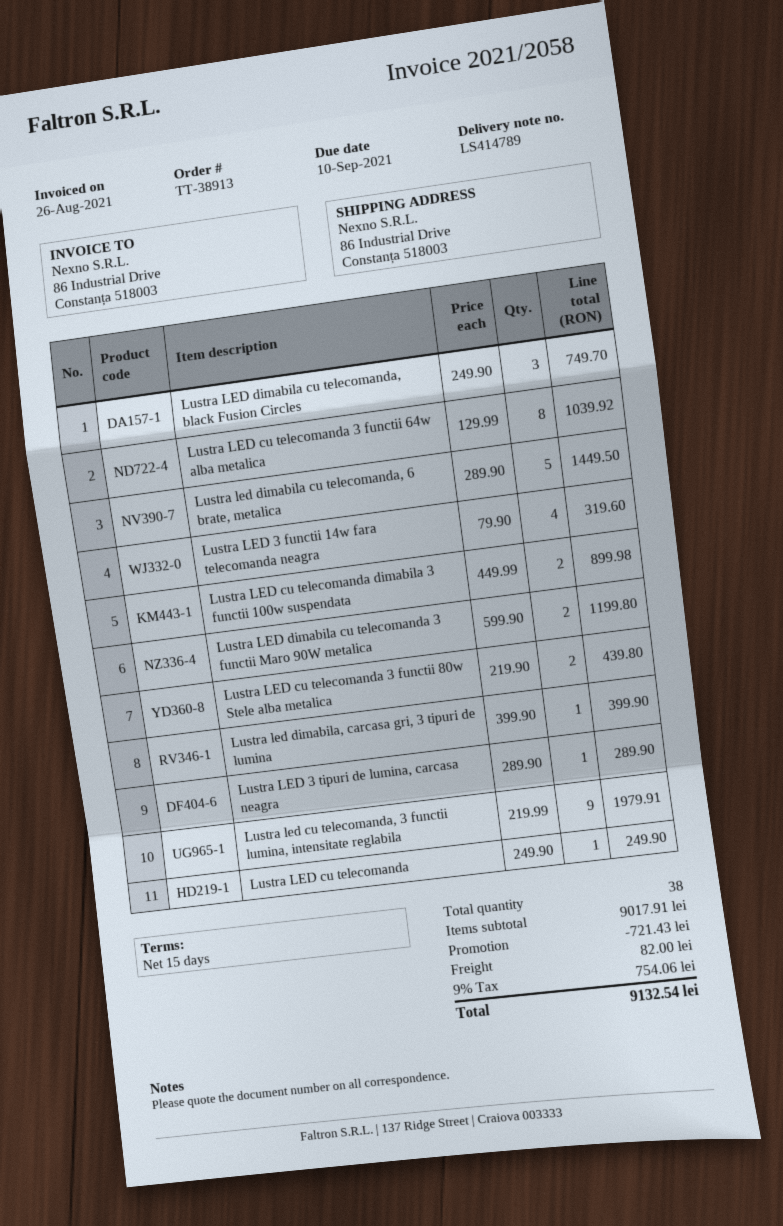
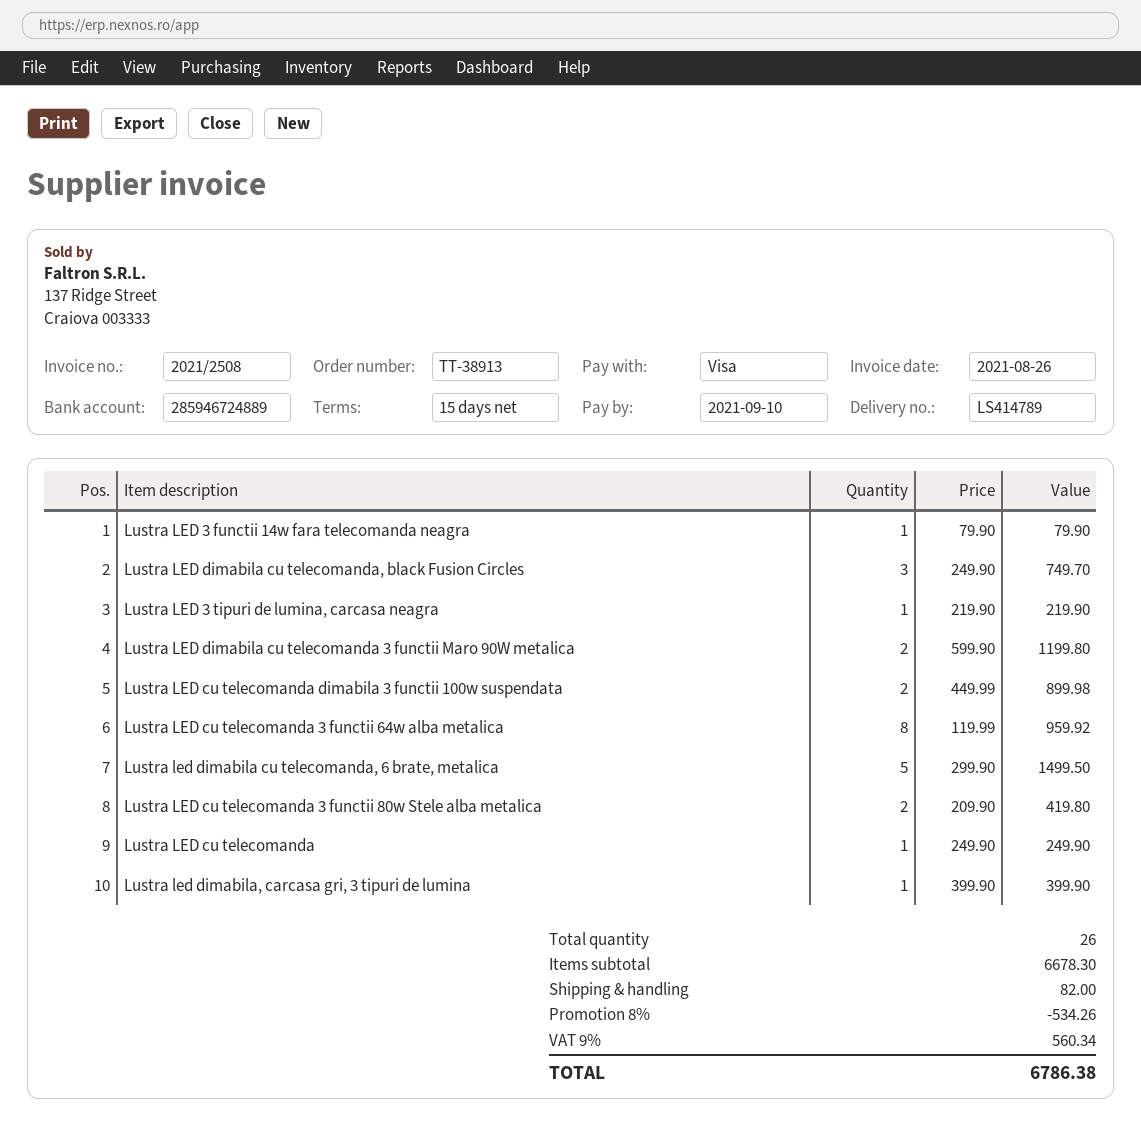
invoice number: 2021/2058 -> 2021/2508
Lustra LED cu telecomanda 3 functii 64w alba metalica: 8 x 129.99 = 1039.92 -> 8 x 119.99 = 959.92
Lustra led dimabila cu telecomanda, 6 brate, metalica: 5 x 289.90 = 1449.50 -> 5 x 299.90 = 1499.50
Lustra LED 3 functii 14w fara telecomanda neagra: 4 x 79.90 = 319.60 -> 1 x 79.90 = 79.90
Lustra LED cu telecomanda 3 functii 80w Stele alba metalica: 2 x 219.90 = 439.80 -> 2 x 209.90 = 419.80
Lustra LED 3 tipuri de lumina, carcasa neagra: 1 x 289.90 = 289.90 -> 1 x 219.90 = 219.90
Lustra led cu telecomanda, 3 functii lumina, intensitate reglabila: 9 x 219.99 = 1979.91 -> none
total quantity: 38 -> 26
subtotal: 9017.91 -> 6678.30
discount: 721.43 -> 534.26
tax: 9% = 754.06 -> 9% = 560.34
total: 9132.54 -> 6786.38

